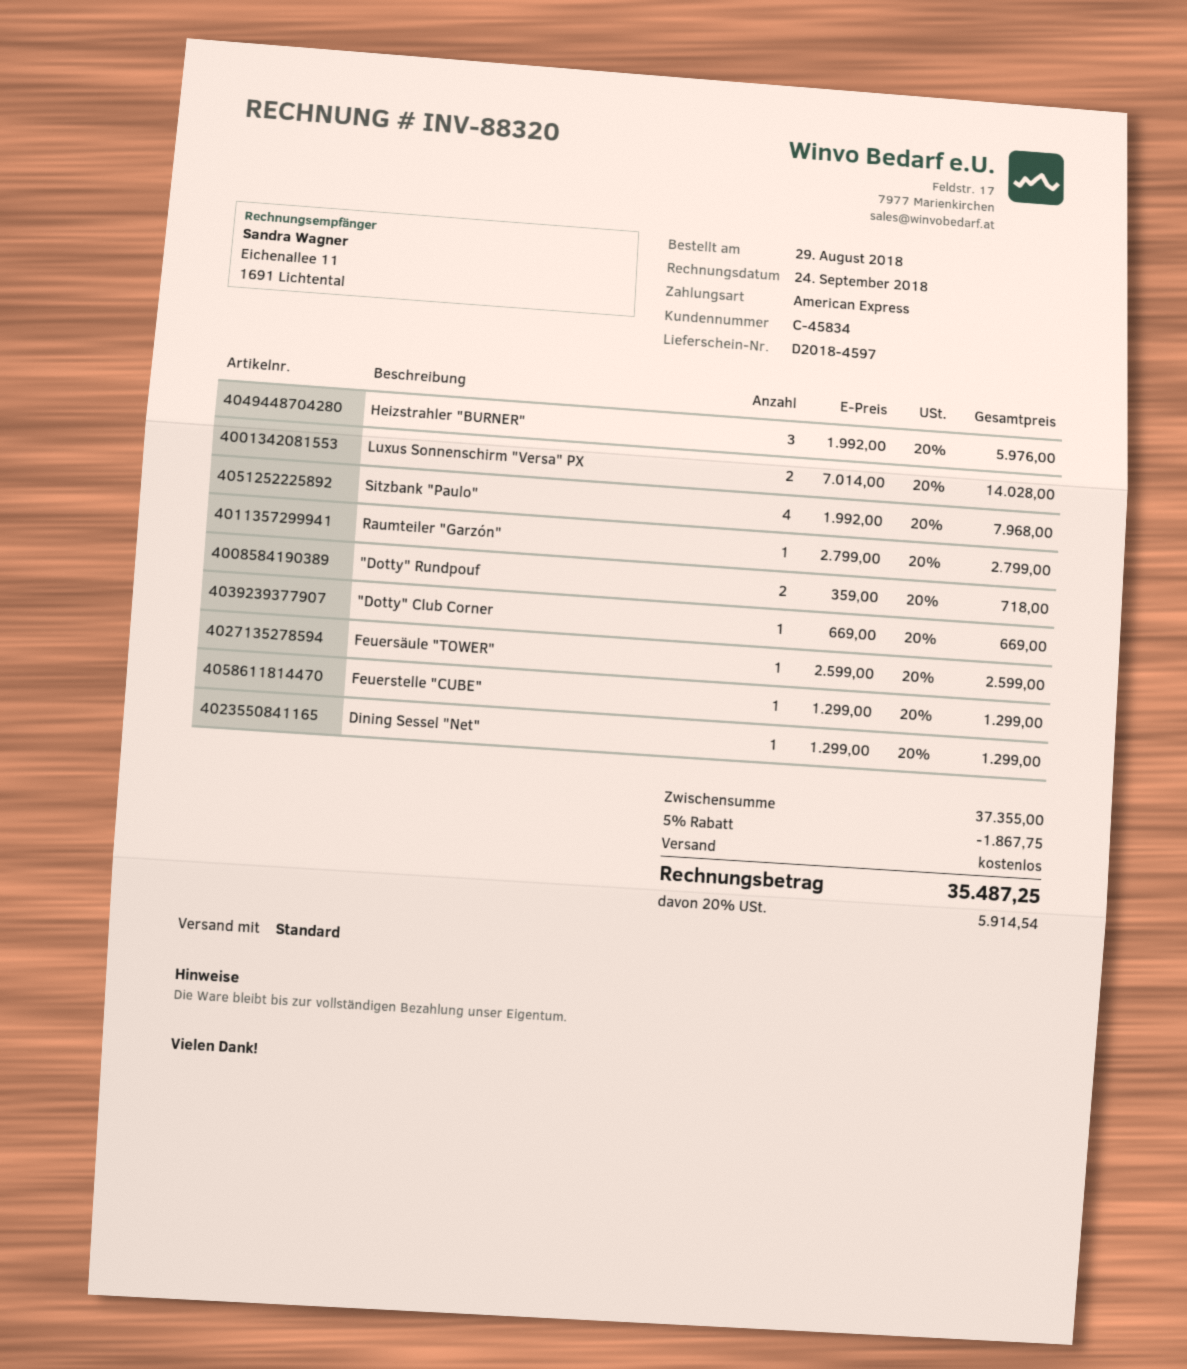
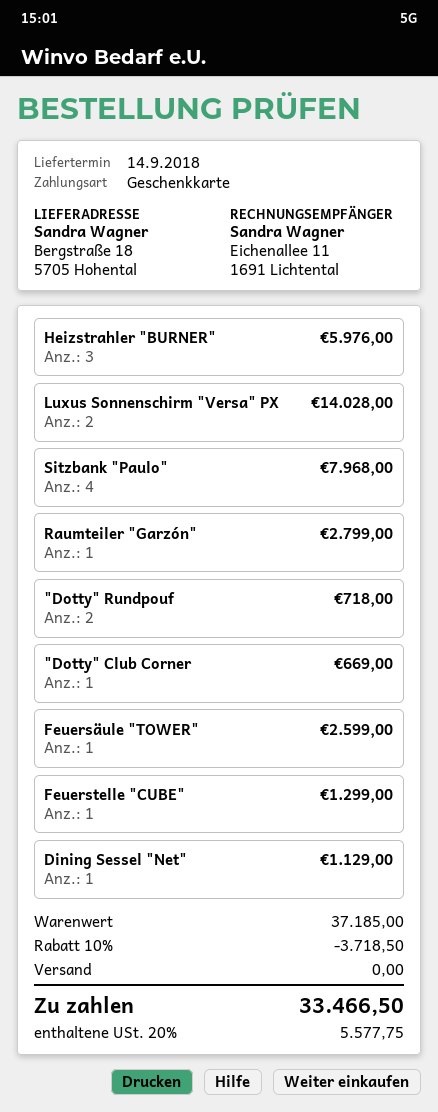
payment method: American Express -> gift card
Dining Sessel "Net": 1 for 1299.00 -> 1 for 1129.00
subtotal: 37355.00 -> 37185.00
discount: 5% = 1867.75 -> 10% = 3718.50
tax: 20% = 5914.54 -> 20% = 5577.75
total: 35487.25 -> 33466.50

